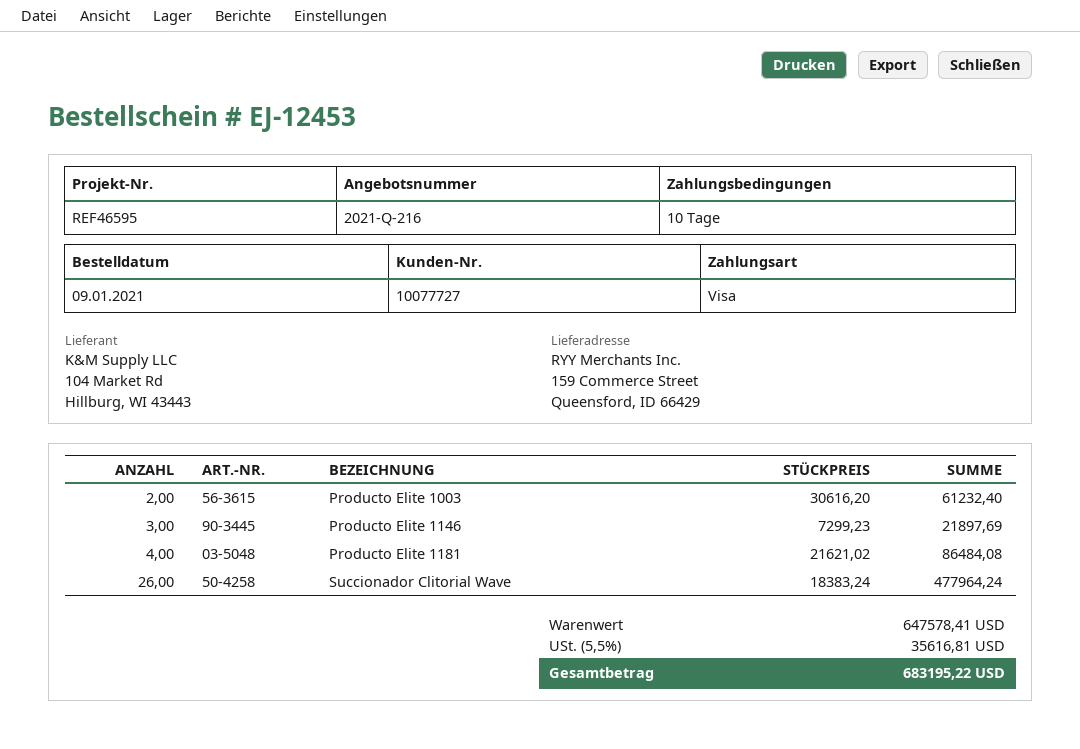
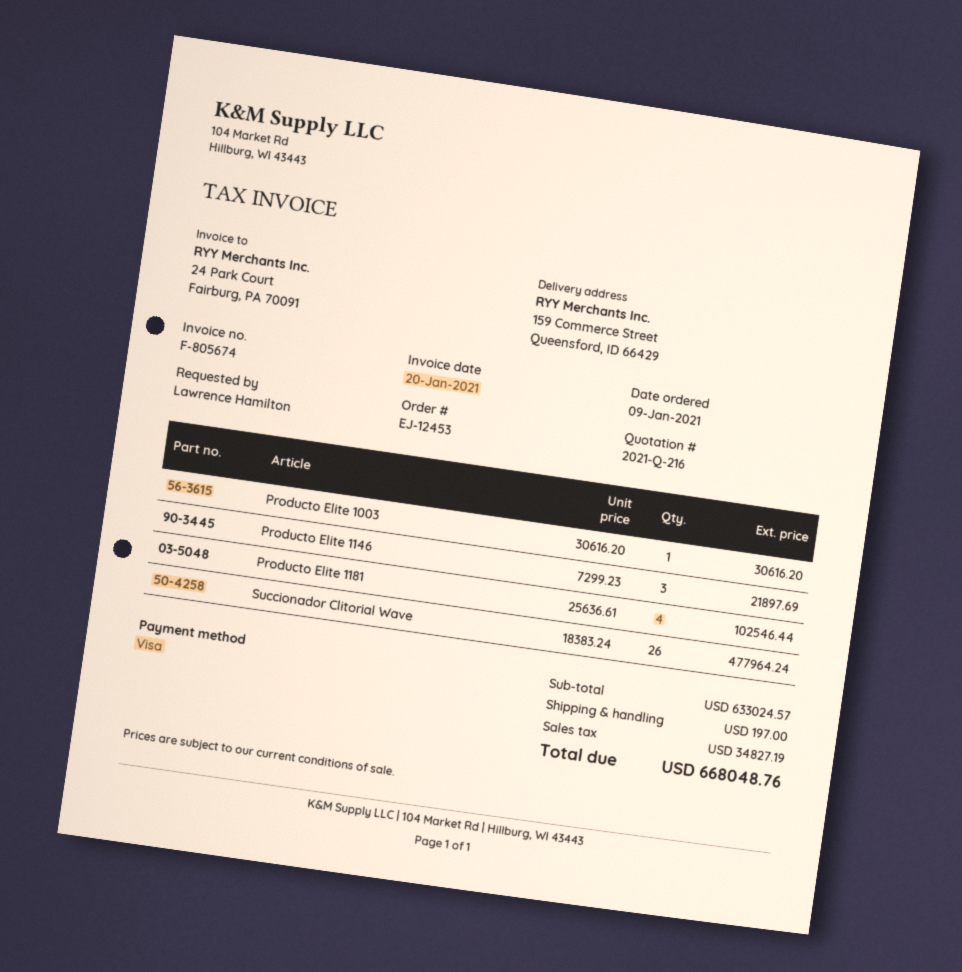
Producto Elite 1003: 2 x 30616.20 = 61232.40 -> 1 x 30616.20 = 30616.20
Producto Elite 1181: 4 x 21621.02 = 86484.08 -> 4 x 25636.61 = 102546.44
subtotal: 647578.41 -> 633024.57
shipping: none -> 197.00
tax: 35616.81 -> 34827.19
total: 683195.22 -> 668048.76

